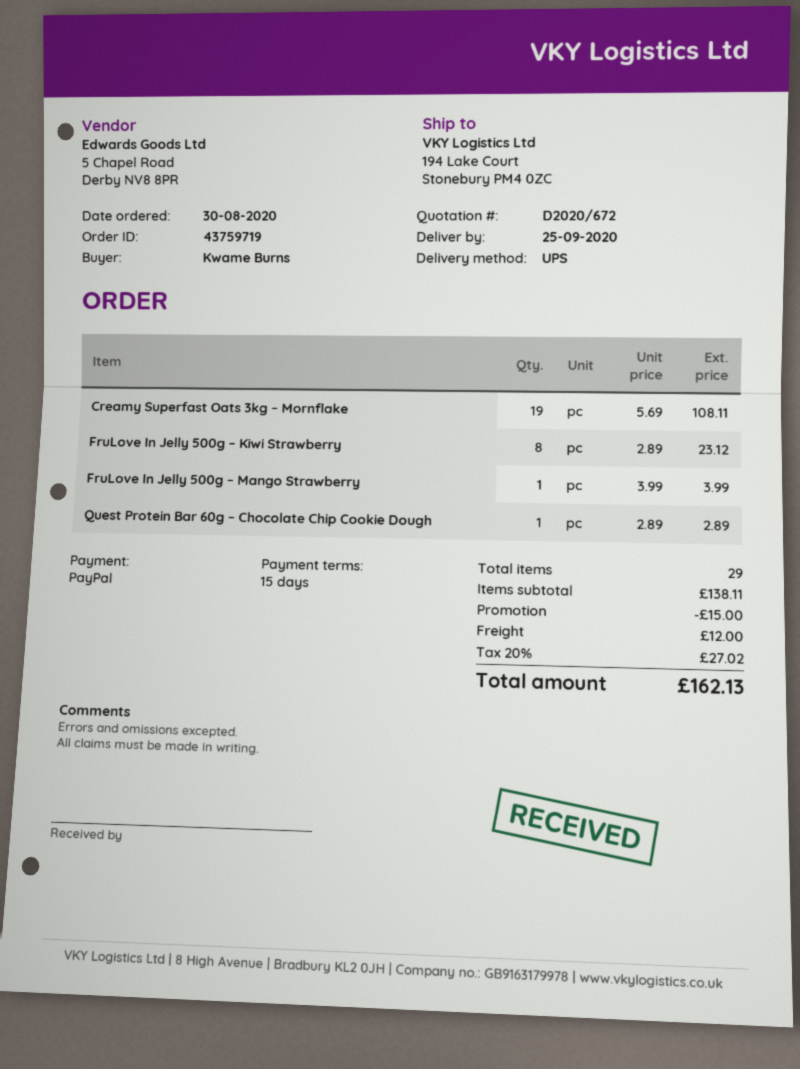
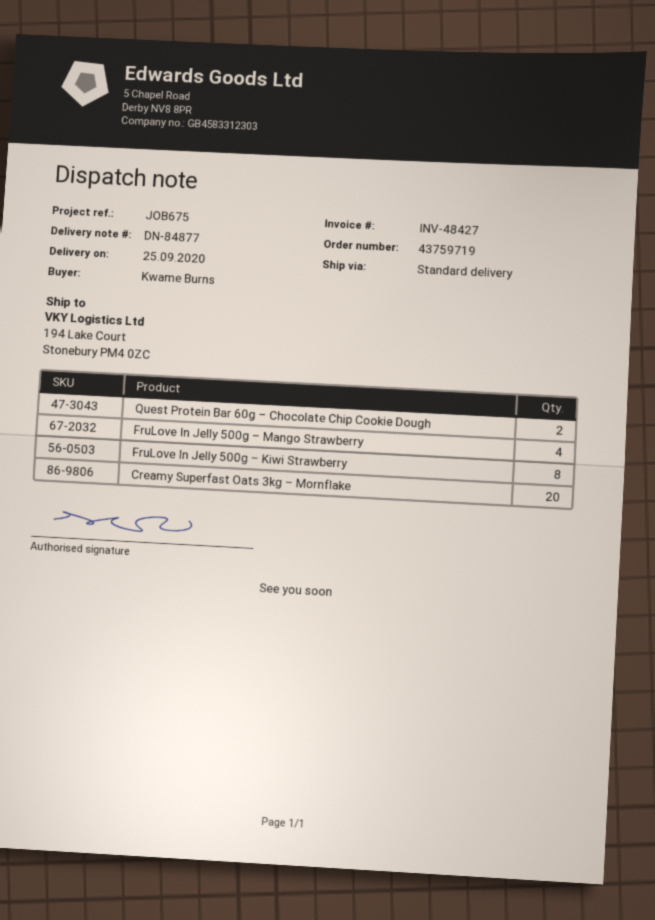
shipping method: UPS -> standard
Creamy Superfast Oats 3kg – Mornflake: 19 -> 20
FruLove In Jelly 500g – Mango Strawberry: 1 -> 4
Quest Protein Bar 60g – Chocolate Chip Cookie Dough: 1 -> 2

